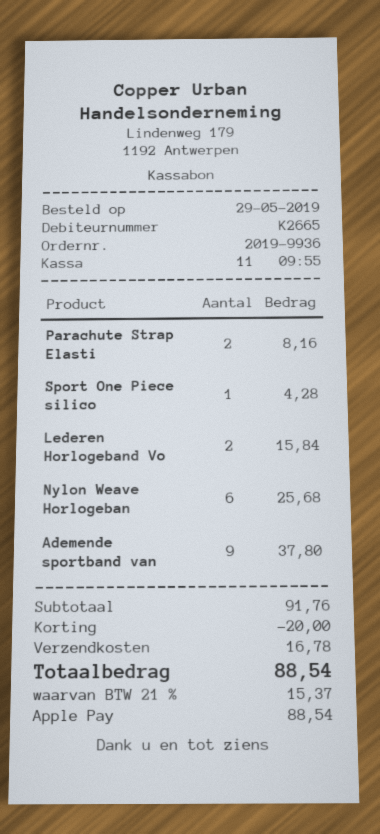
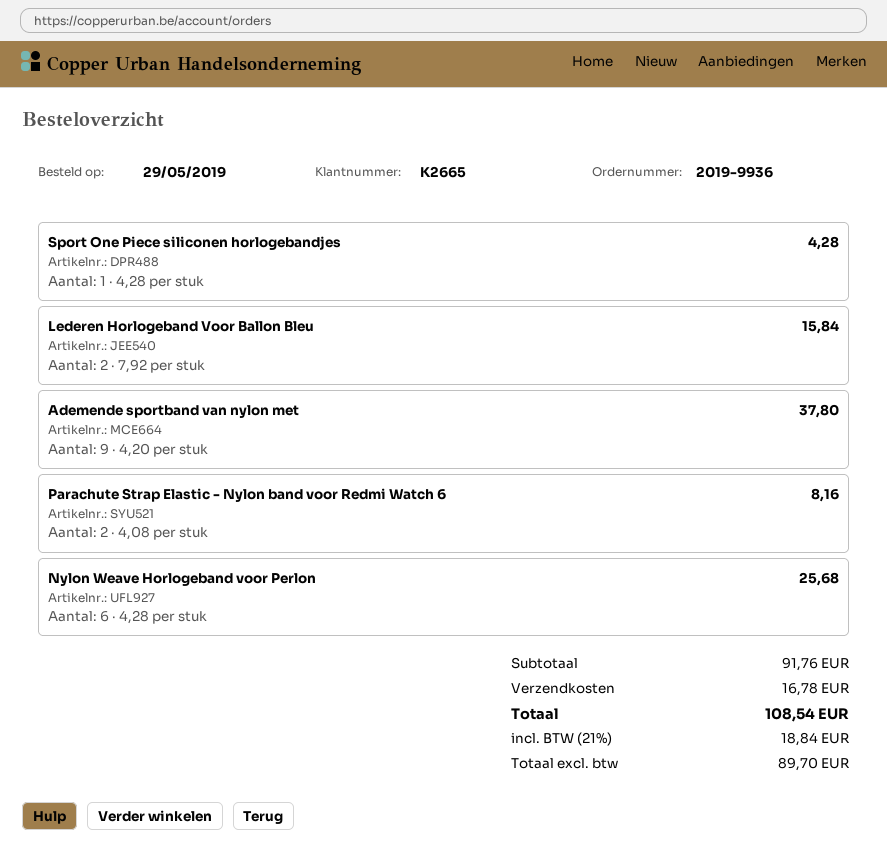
discount: 20.00 -> none
tax: 21% = 15.37 -> 21% = 18.84
total: 88.54 -> 108.54

